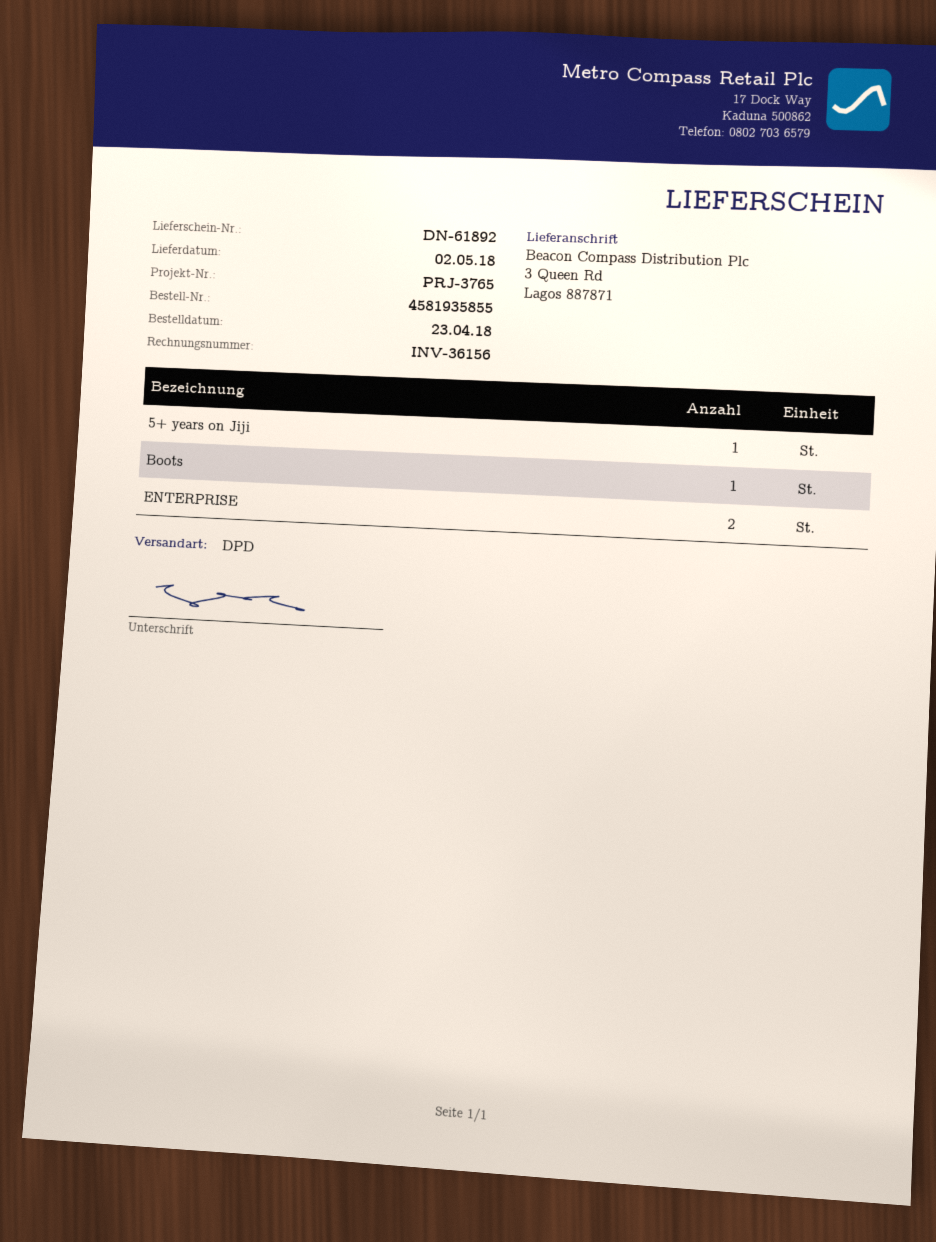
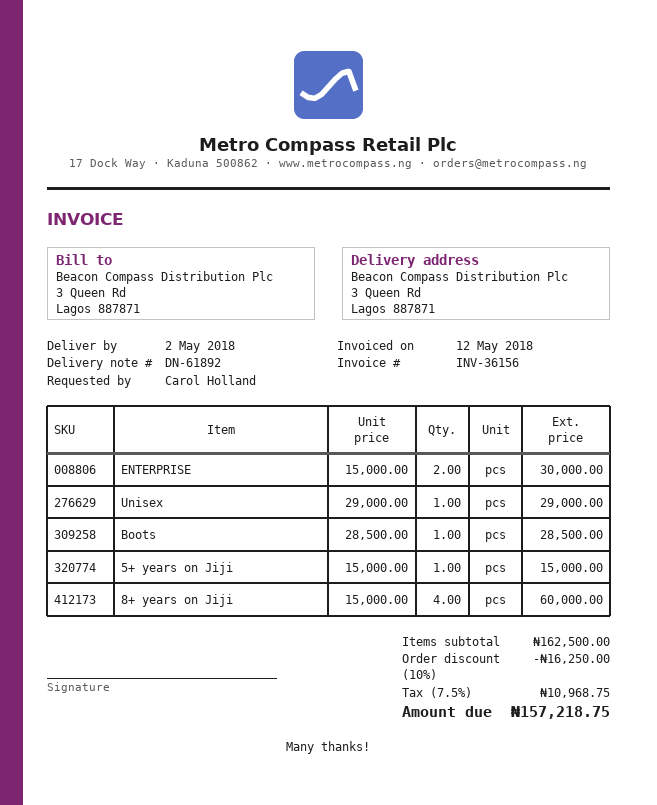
Unisex: none -> 1
8+ years on Jiji: none -> 4

